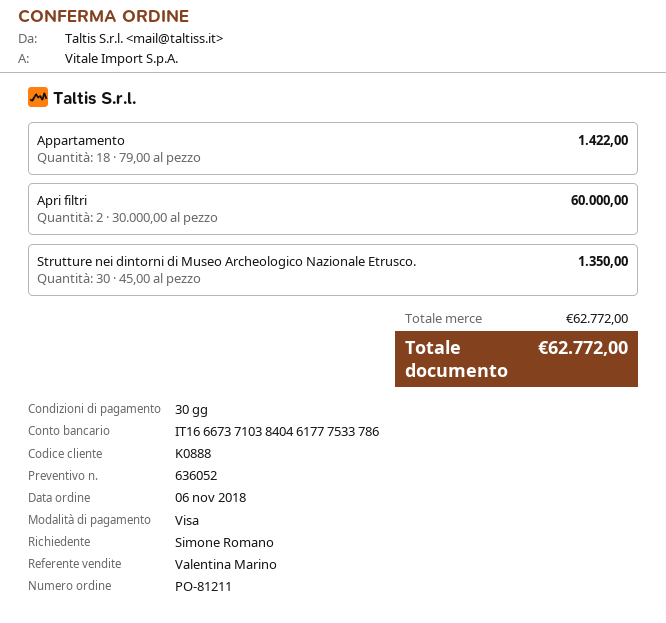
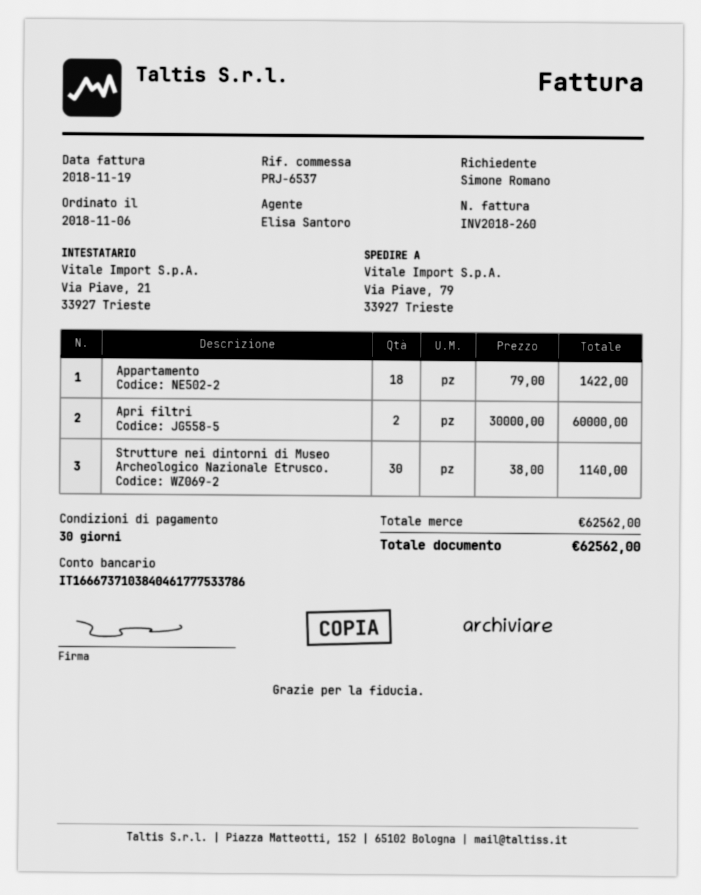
sales rep: Valentina Marino -> Elisa Santoro
Strutture nei dintorni di Museo Archeologico Nazionale Etrusco.: 30 x 45.00 = 1350.00 -> 30 x 38.00 = 1140.00
subtotal: 62772.00 -> 62562.00
total: 62772.00 -> 62562.00

